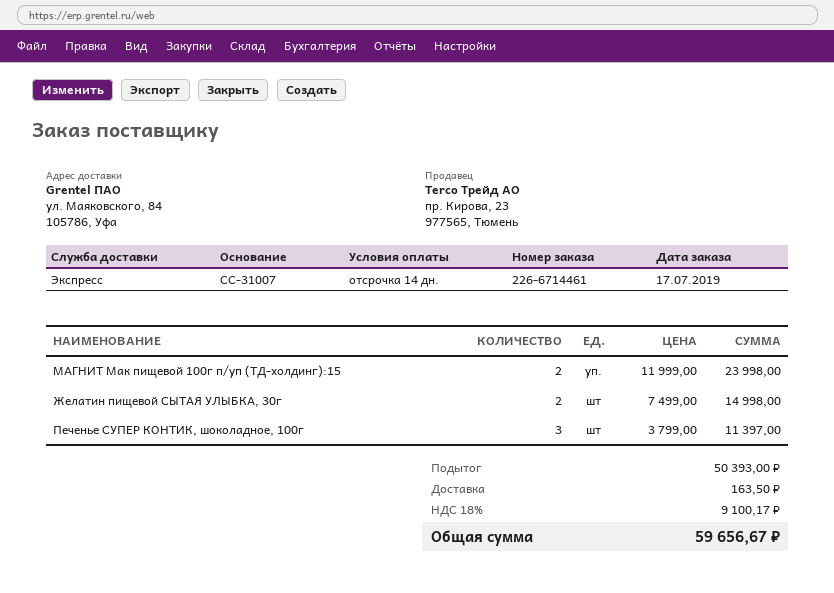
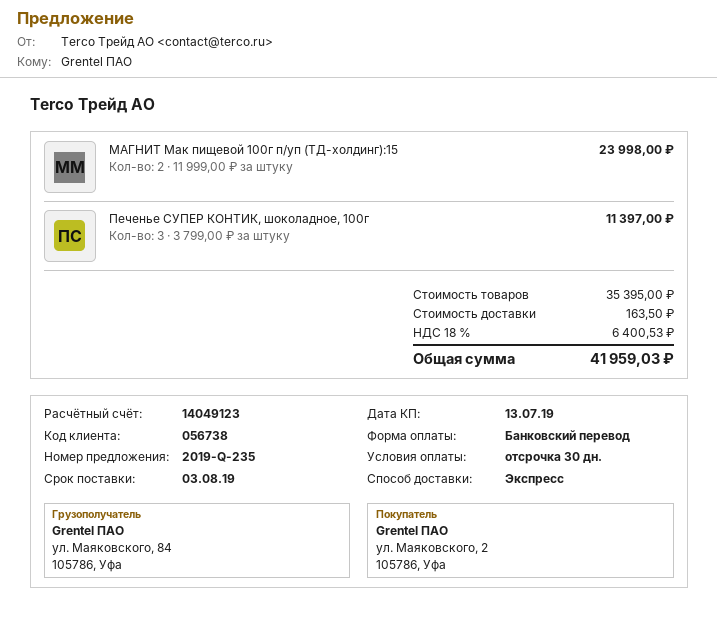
payment terms: 14 days -> 30 days
Желатин пищевой СЫТАЯ УЛЫБКА, 30г: 2 x 7499.00 = 14998.00 -> none
subtotal: 50393.00 -> 35395.00
tax: 18% = 9100.17 -> 18% = 6400.53
total: 59656.67 -> 41959.03

